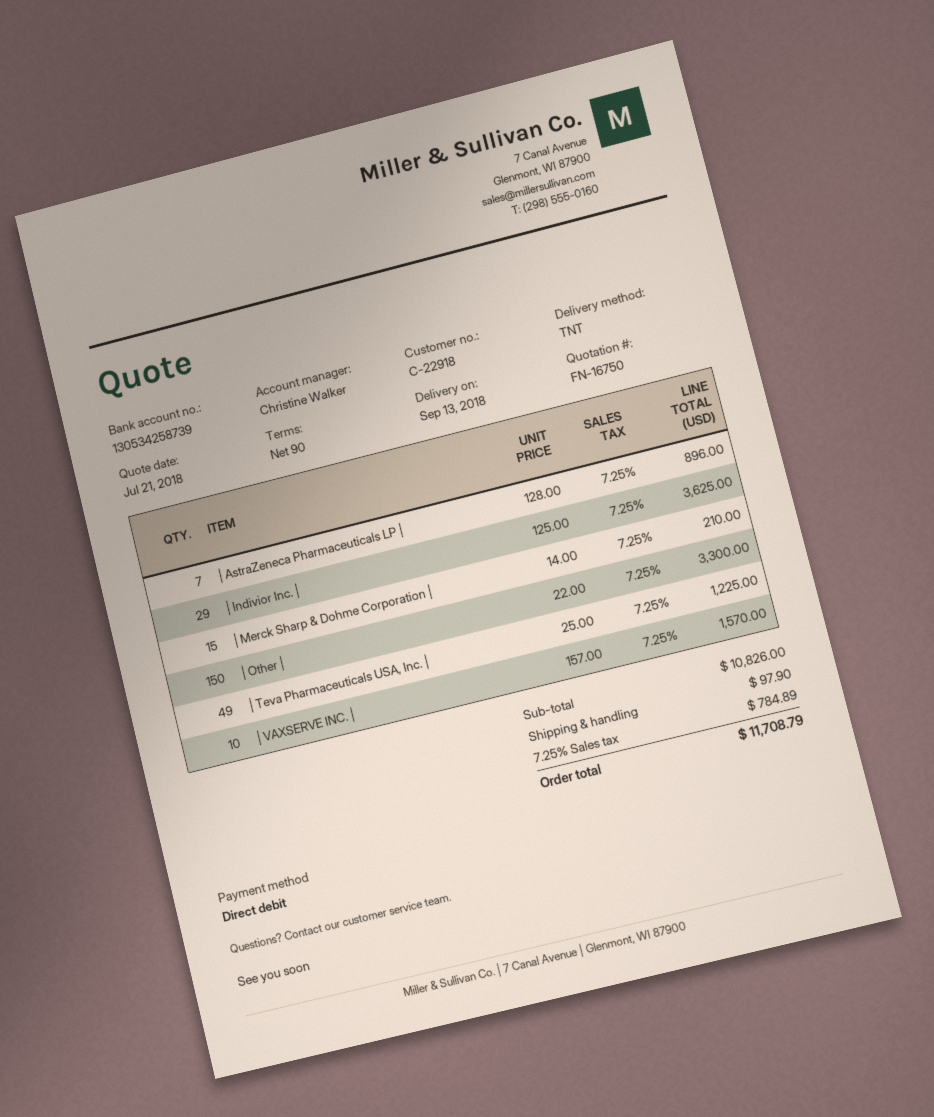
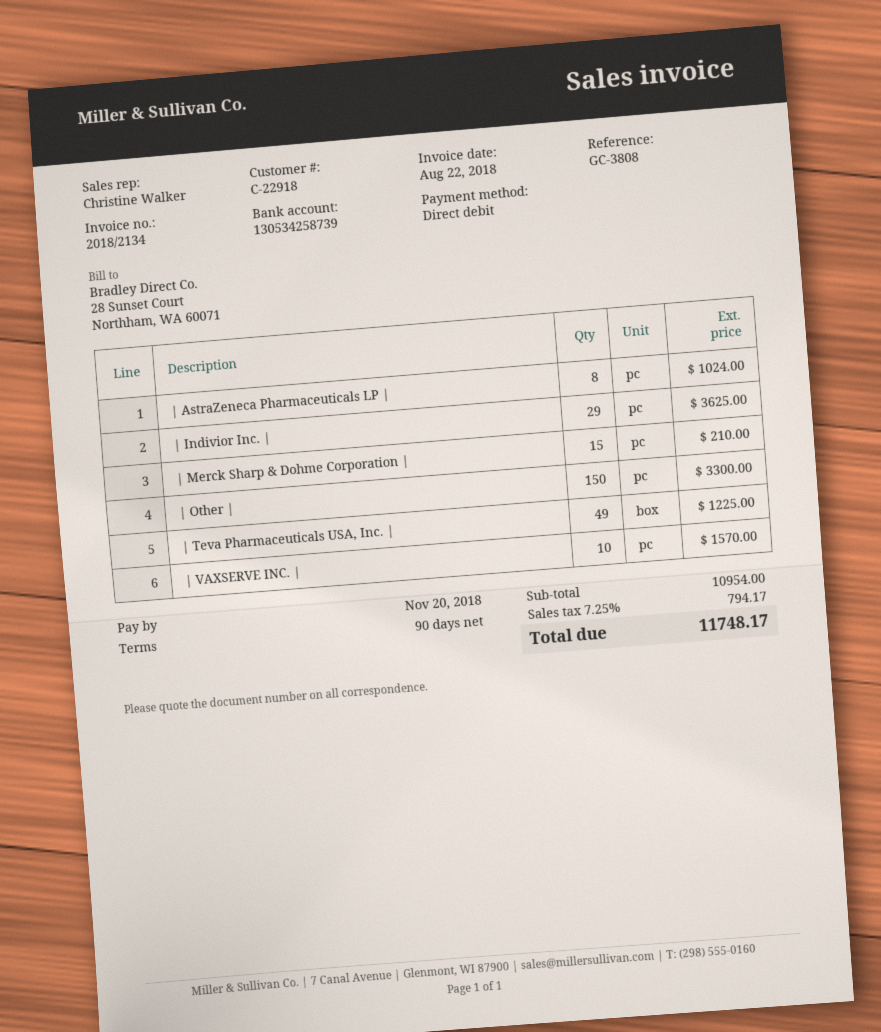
| AstraZeneca Pharmaceuticals LP |: 7 for 896.00 -> 8 for 1024.00
subtotal: 10826.00 -> 10954.00
shipping: 97.90 -> none
tax: 7.25% = 784.89 -> 7.25% = 794.17
total: 11708.79 -> 11748.17

